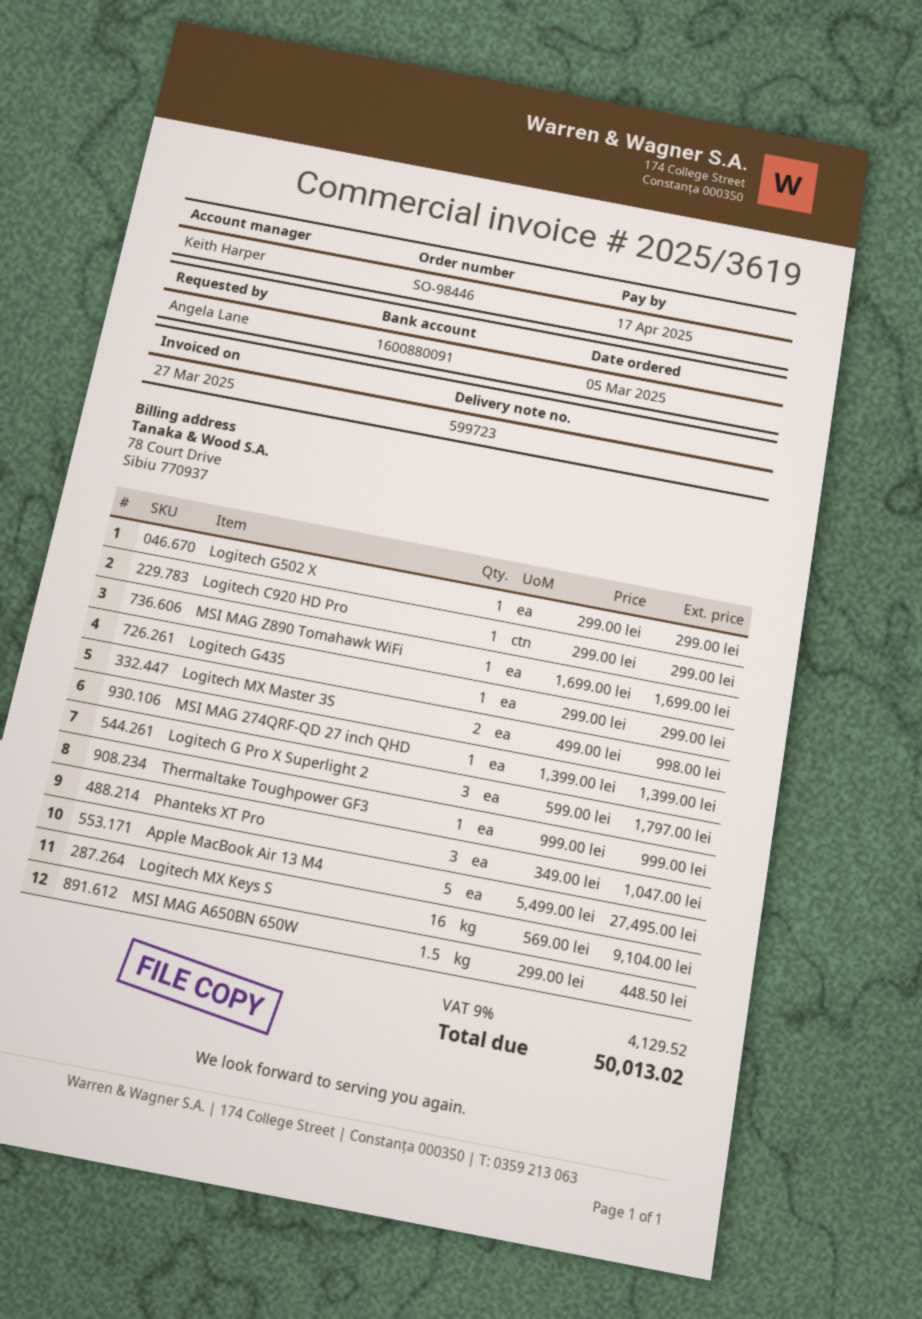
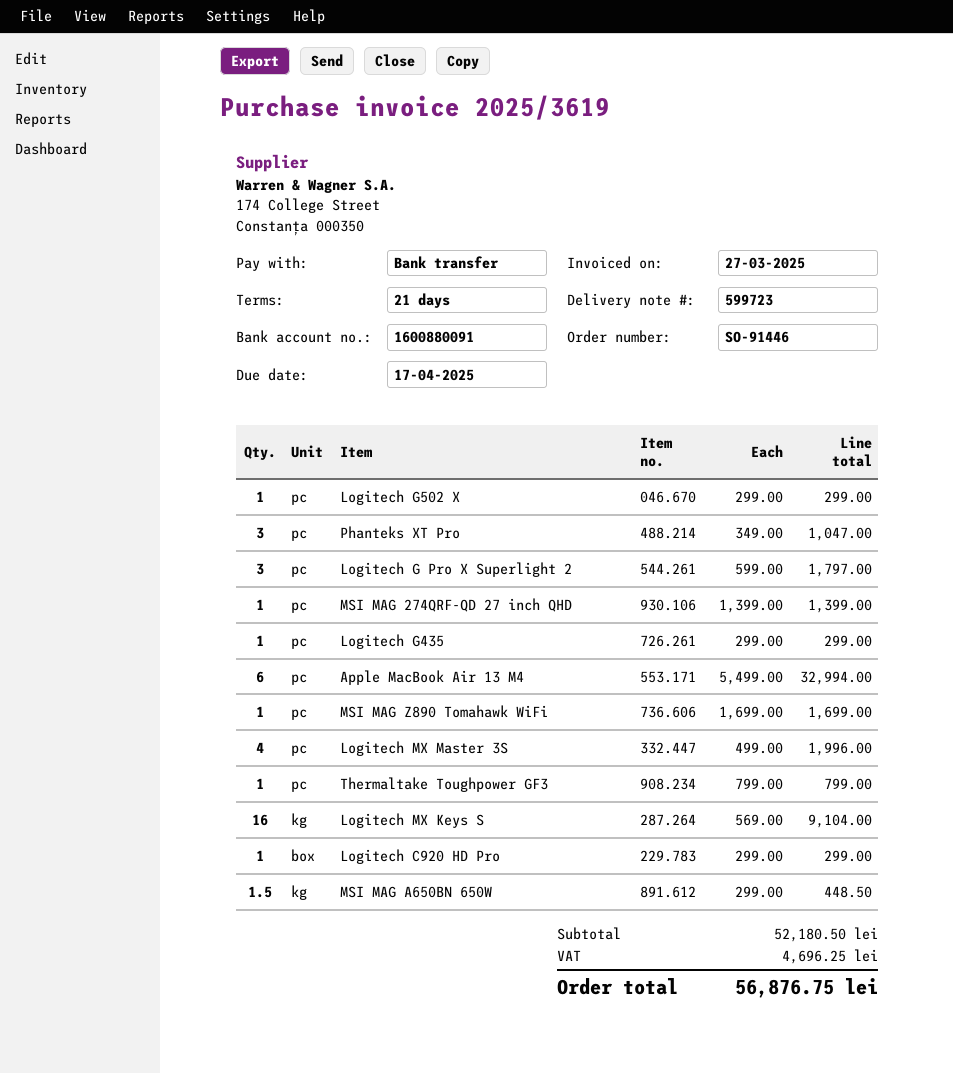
order number: SO-98446 -> SO-91446
Logitech MX Master 3S: 2 x 499.00 = 998.00 -> 4 x 499.00 = 1996.00
Thermaltake Toughpower GF3: 1 x 999.00 = 999.00 -> 1 x 799.00 = 799.00
Apple MacBook Air 13 M4: 5 x 5499.00 = 27495.00 -> 6 x 5499.00 = 32994.00
tax: 4129.52 -> 4696.25
total: 50013.02 -> 56876.75

